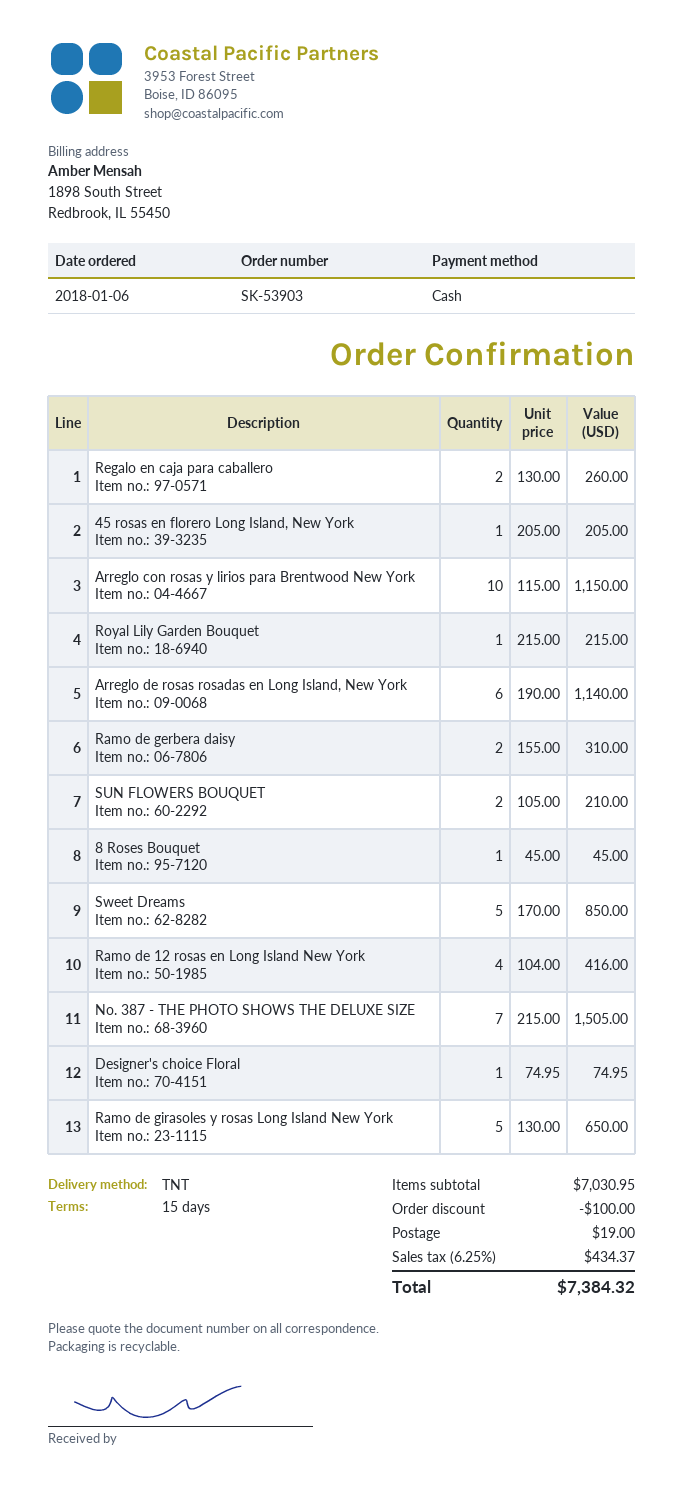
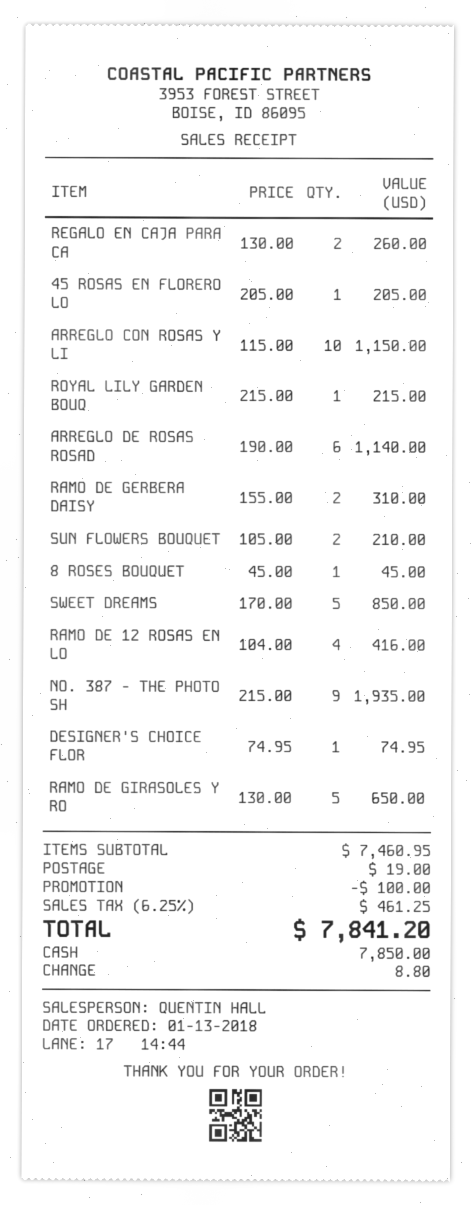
order date: 2018-01-06 -> 2018-01-13
No. 387 - THE PHOTO SHOWS THE DELUXE SIZE: 7 x 215.00 = 1505.00 -> 9 x 215.00 = 1935.00
subtotal: 7030.95 -> 7460.95
tax: 6.25% = 434.37 -> 6.25% = 461.25
total: 7384.32 -> 7841.20

